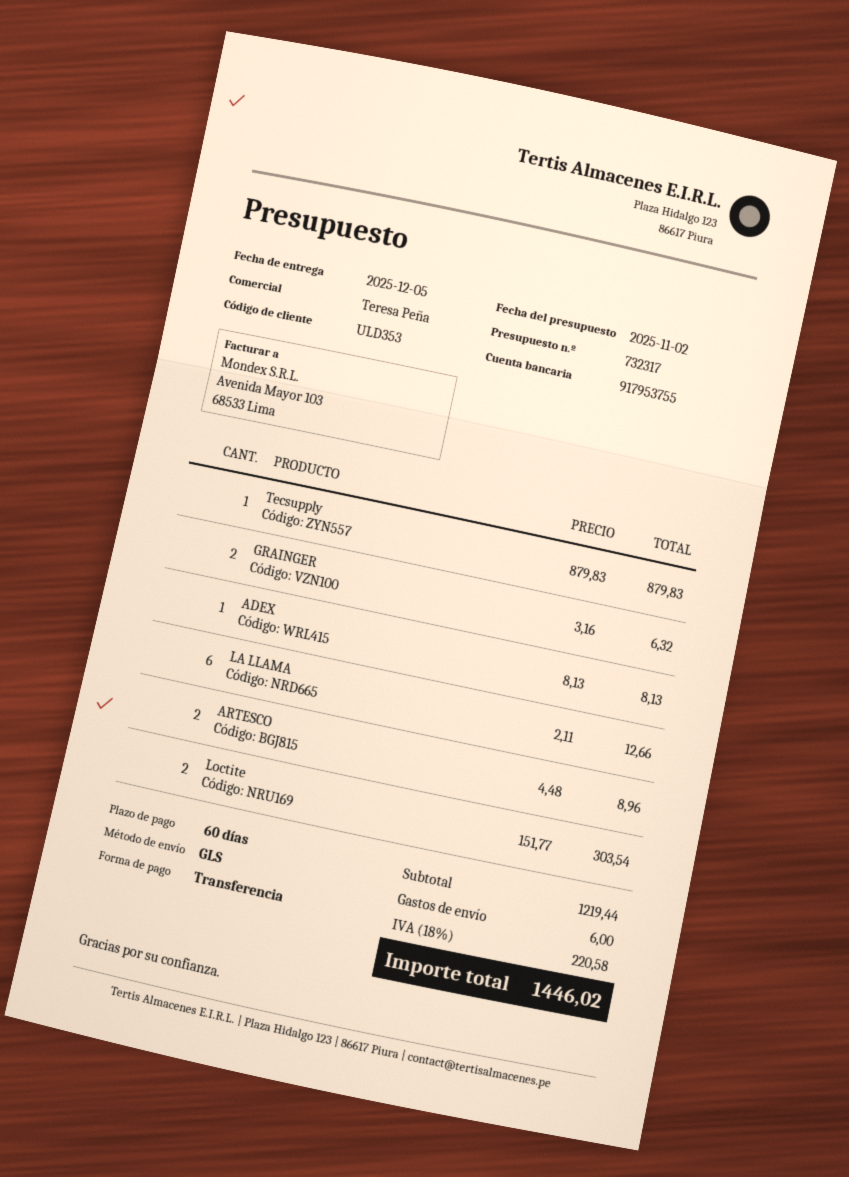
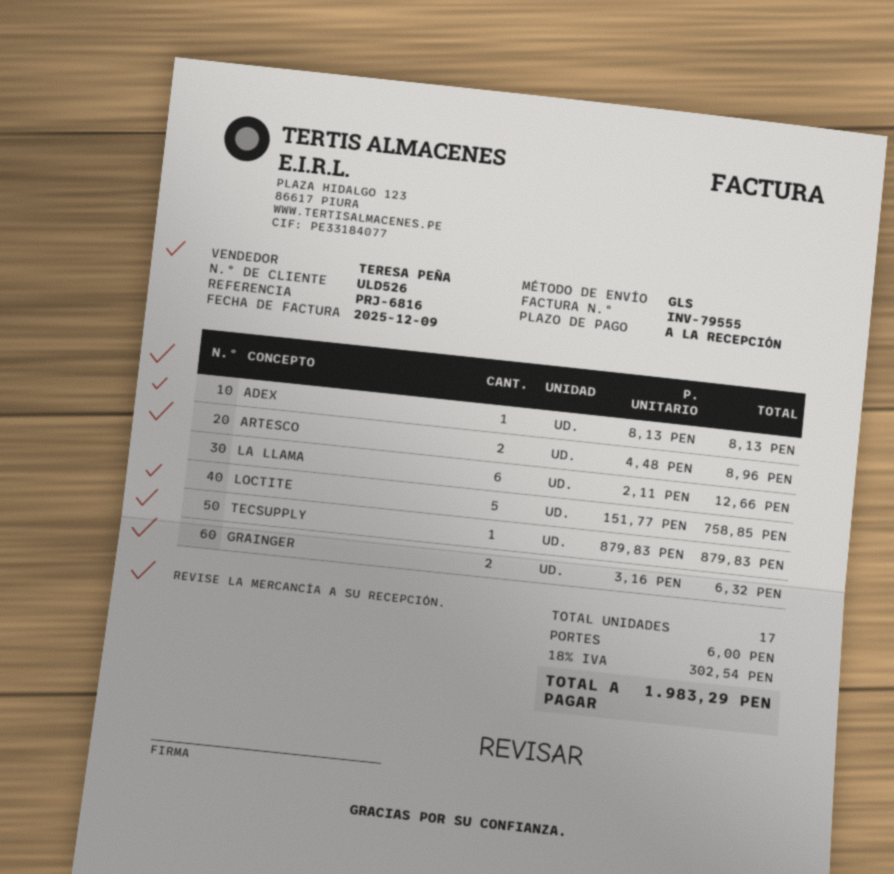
payment terms: 60 days -> on receipt
customer number: ULD353 -> ULD526
Loctite: 2 x 151.77 = 303.54 -> 5 x 151.77 = 758.85
tax: 18% = 220.58 -> 18% = 302.54
total: 1446.02 -> 1983.29

